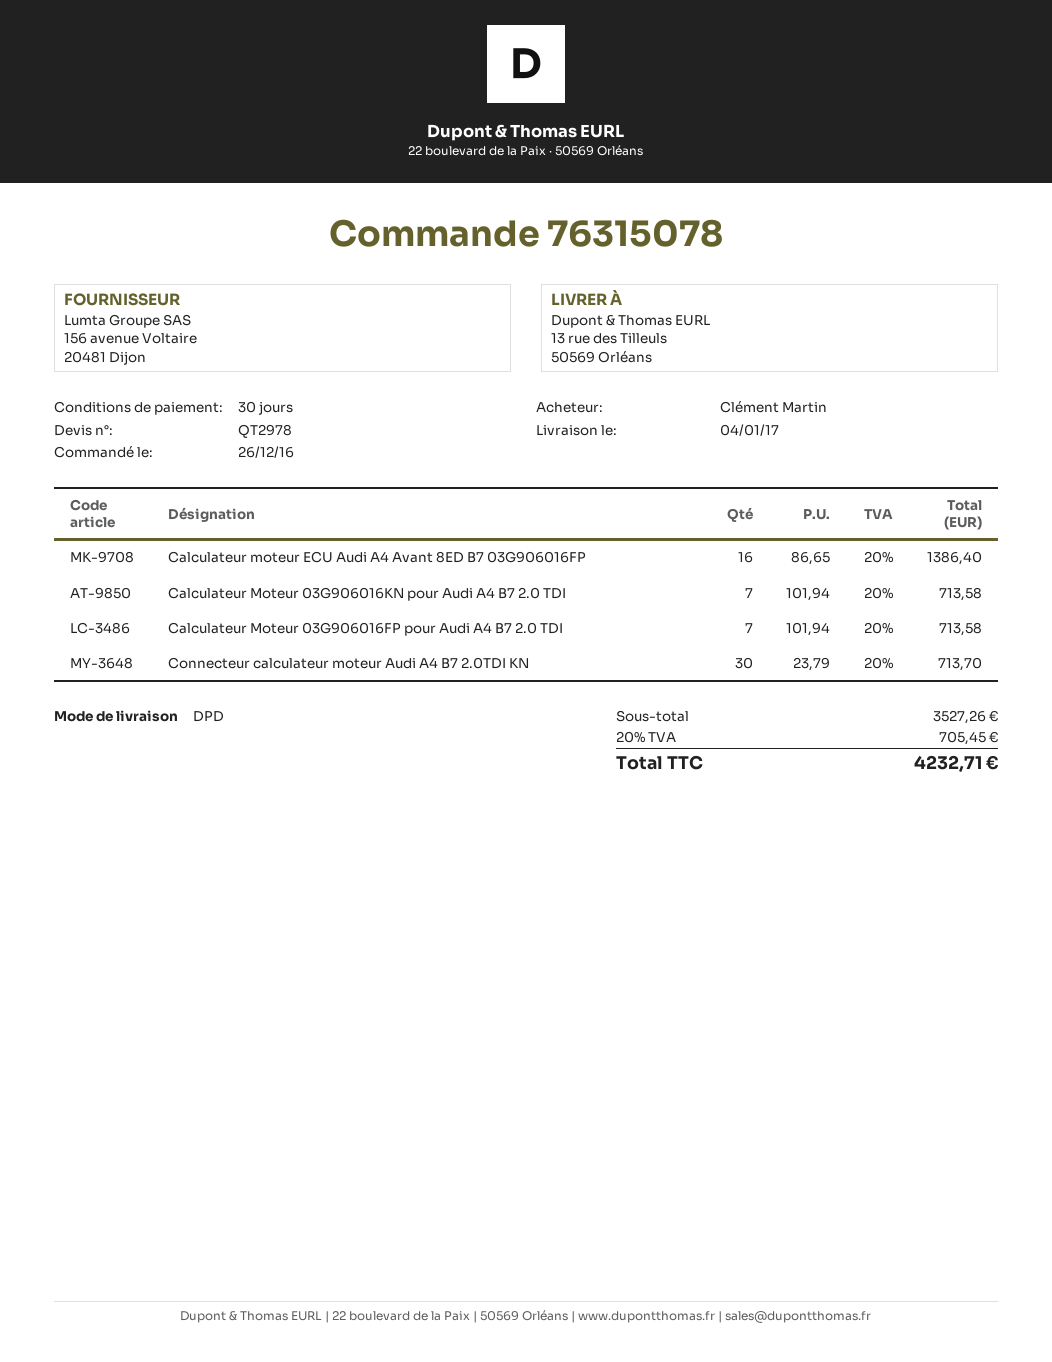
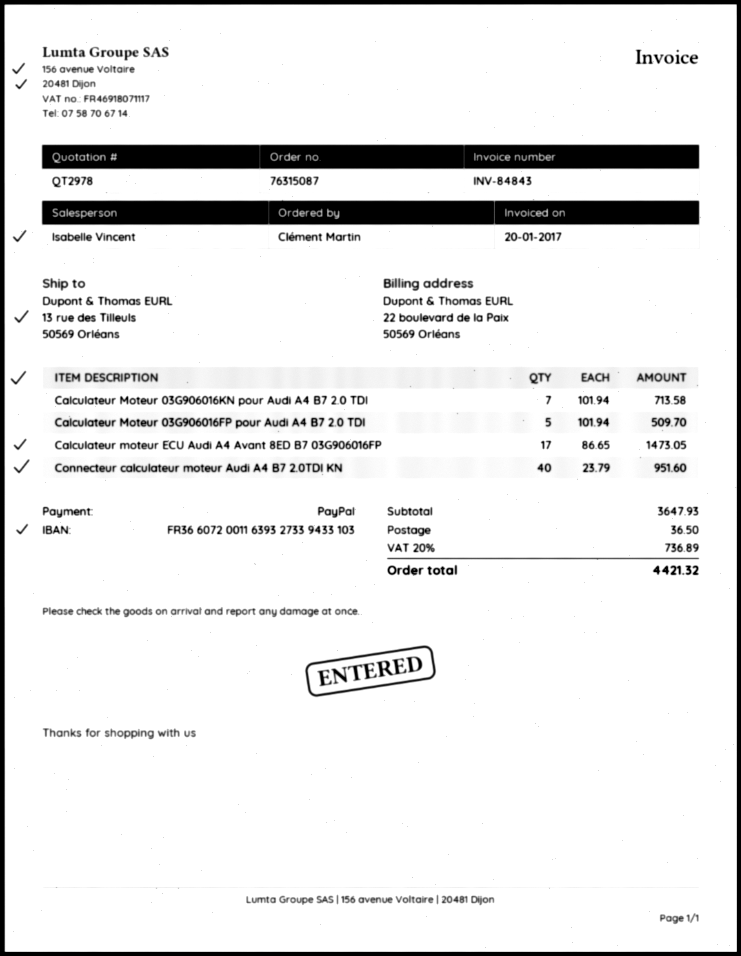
order number: 76315078 -> 76315087
Calculateur moteur ECU Audi A4 Avant 8ED B7 03G906016FP: 16 x 86.65 = 1386.40 -> 17 x 86.65 = 1473.05
Calculateur Moteur 03G906016FP pour Audi A4 B7 2.0 TDI: 7 x 101.94 = 713.58 -> 5 x 101.94 = 509.70
Connecteur calculateur moteur Audi A4 B7 2.0TDI KN: 30 x 23.79 = 713.70 -> 40 x 23.79 = 951.60
subtotal: 3527.26 -> 3647.93
shipping: none -> 36.50
tax: 20% = 705.45 -> 20% = 736.89
total: 4232.71 -> 4421.32

